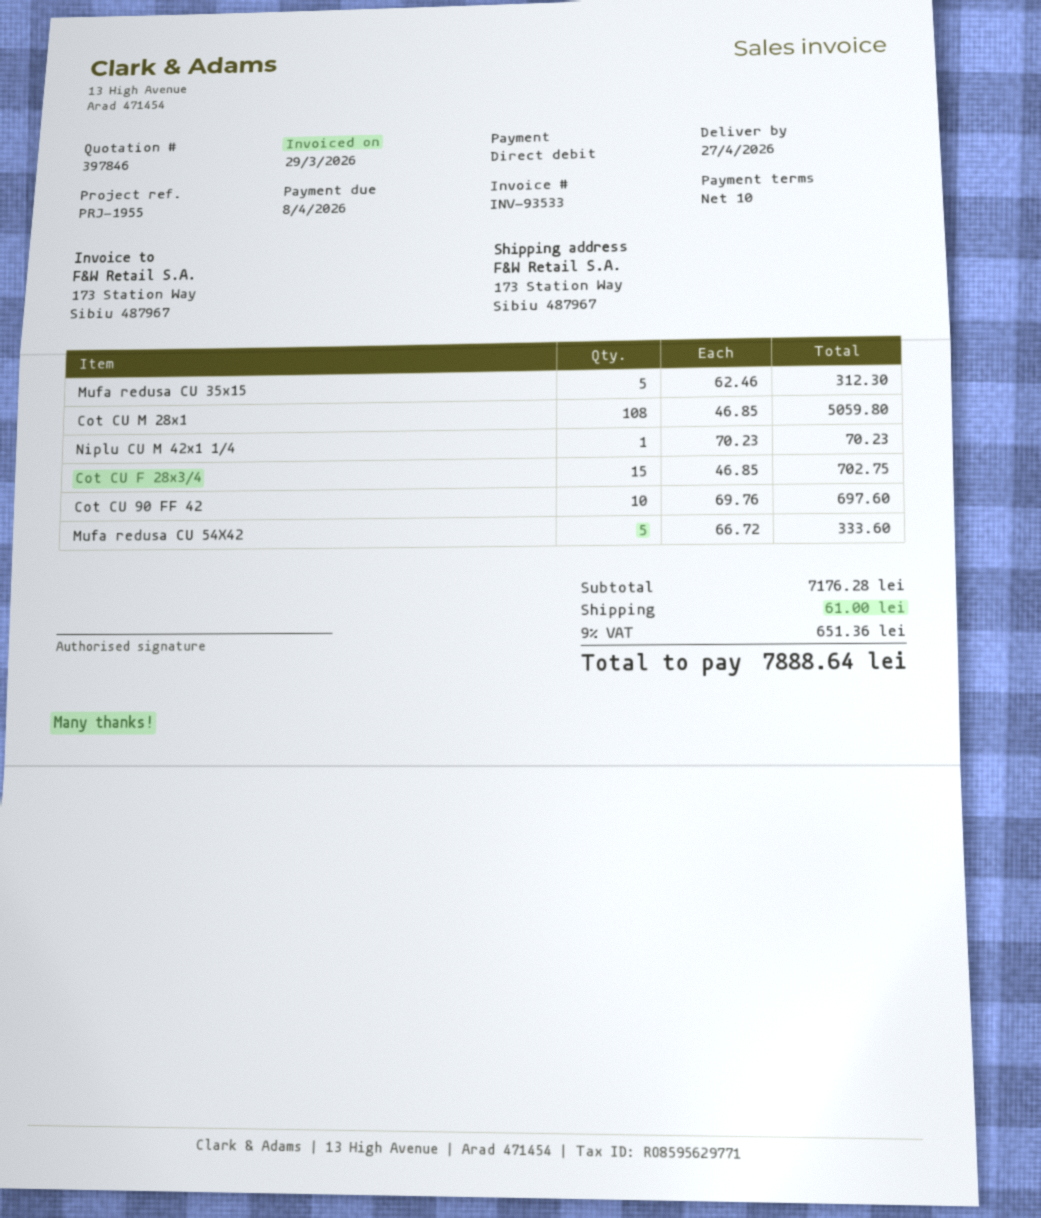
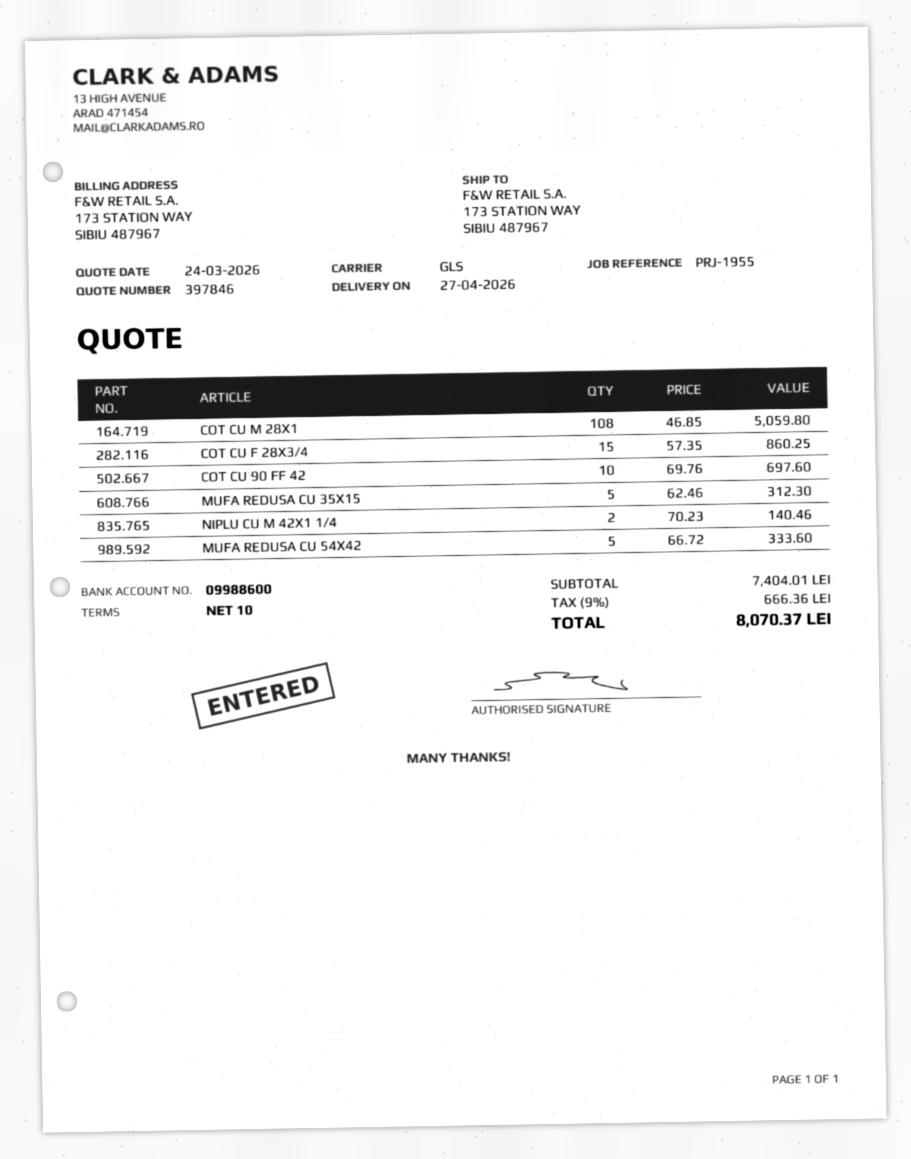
Niplu CU M 42x1 1/4: 1 x 70.23 = 70.23 -> 2 x 70.23 = 140.46
Cot CU F 28x3/4: 15 x 46.85 = 702.75 -> 15 x 57.35 = 860.25
subtotal: 7176.28 -> 7404.01
shipping: 61.00 -> none
tax: 9% = 651.36 -> 9% = 666.36
total: 7888.64 -> 8070.37

